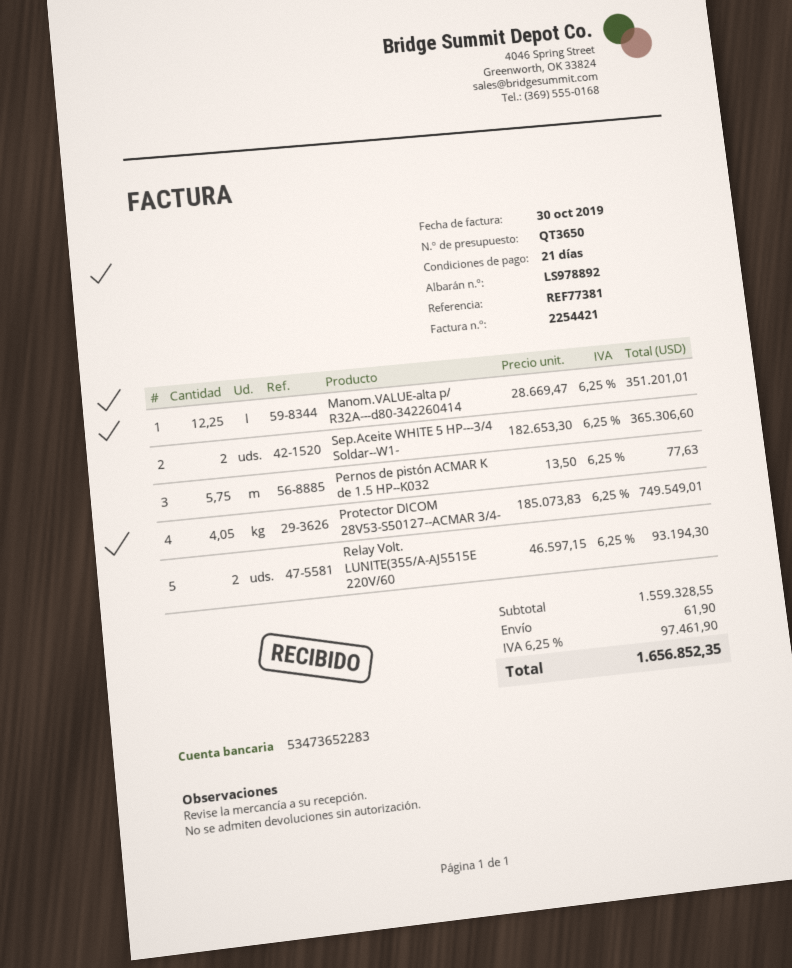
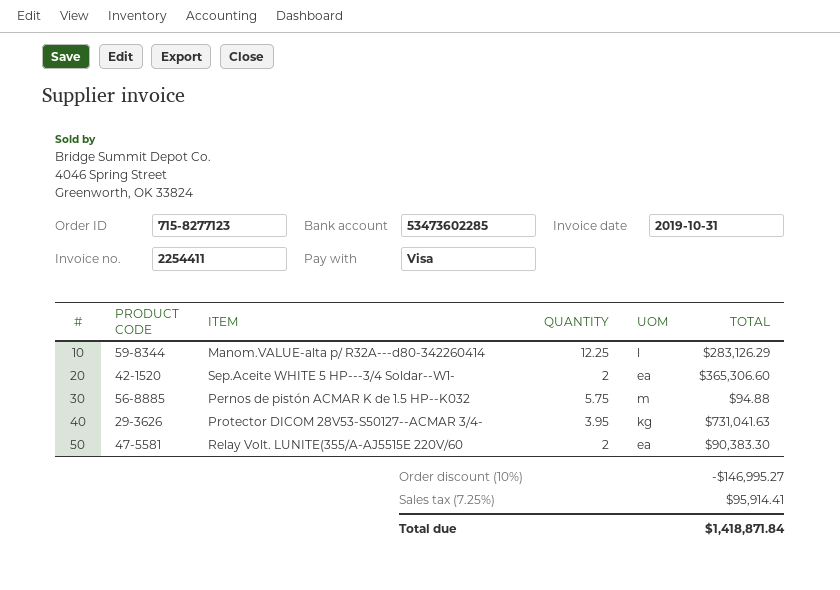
invoice number: 2254421 -> 2254411
invoice date: 2019-10-30 -> 2019-10-31
bank account: 53473652283 -> 53473602285
Manom.VALUE-alta p/ R32A---d80-342260414: 12.25 for 351201.01 -> 12.25 for 283126.29
Pernos de pistón ACMAR K de 1.5 HP--K032: 5.75 for 77.63 -> 5.75 for 94.88
Protector DICOM 28V53-S50127--ACMAR 3/4-: 4.05 for 749549.01 -> 3.95 for 731041.63
Relay Volt. LUNITE(355/A-AJ5515E 220V/60: 2 for 93194.30 -> 2 for 90383.30
discount: none -> 10% = 146995.27
shipping: 61.90 -> none
tax: 6.25% = 97461.90 -> 7.25% = 95914.41
total: 1656852.35 -> 1418871.84

